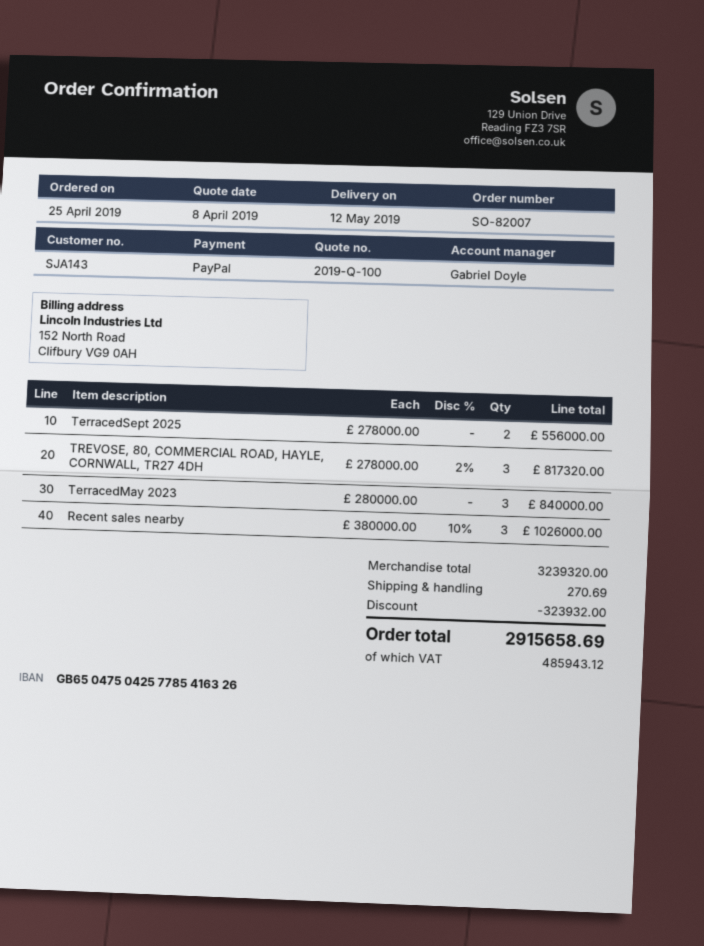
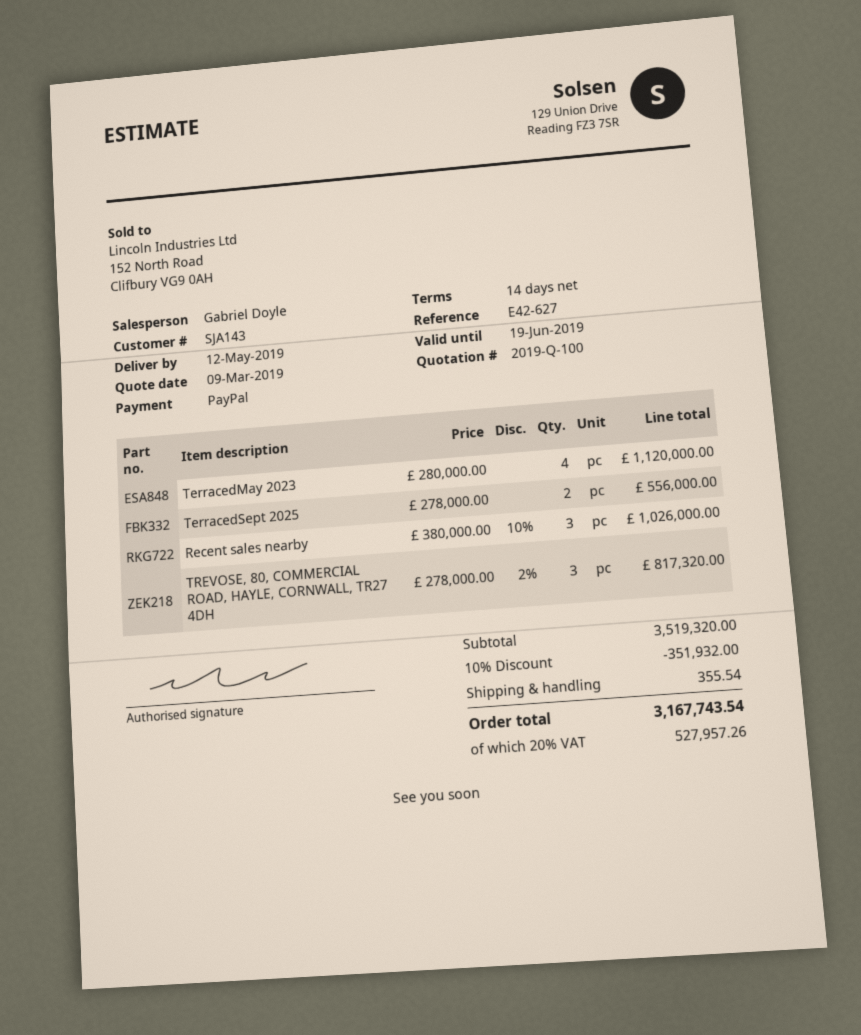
quote date: 2019-04-08 -> 2019-03-09
TerracedMay 2023: 3 x 280000.00 = 840000.00 -> 4 x 280000.00 = 1120000.00
subtotal: 3239320.00 -> 3519320.00
discount: 323932.00 -> 351932.00
shipping: 270.69 -> 355.54
tax: 485943.12 -> 527957.26
total: 2915658.69 -> 3167743.54

